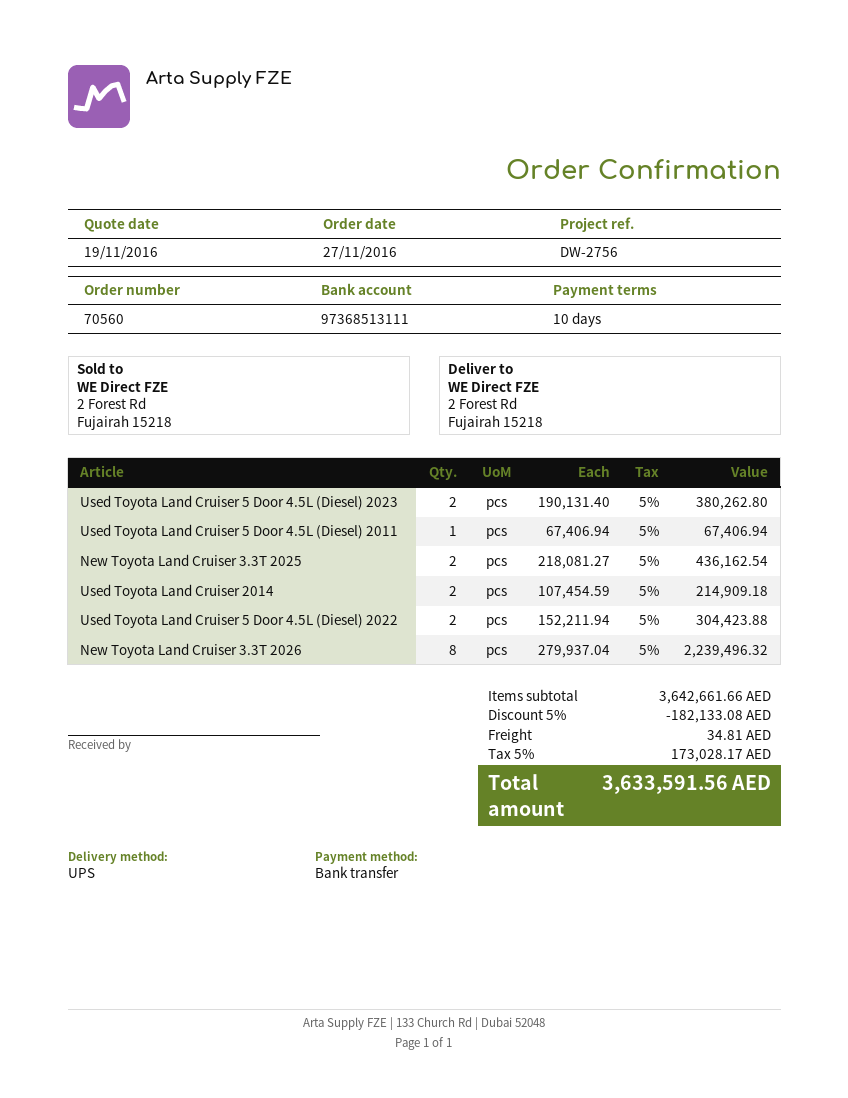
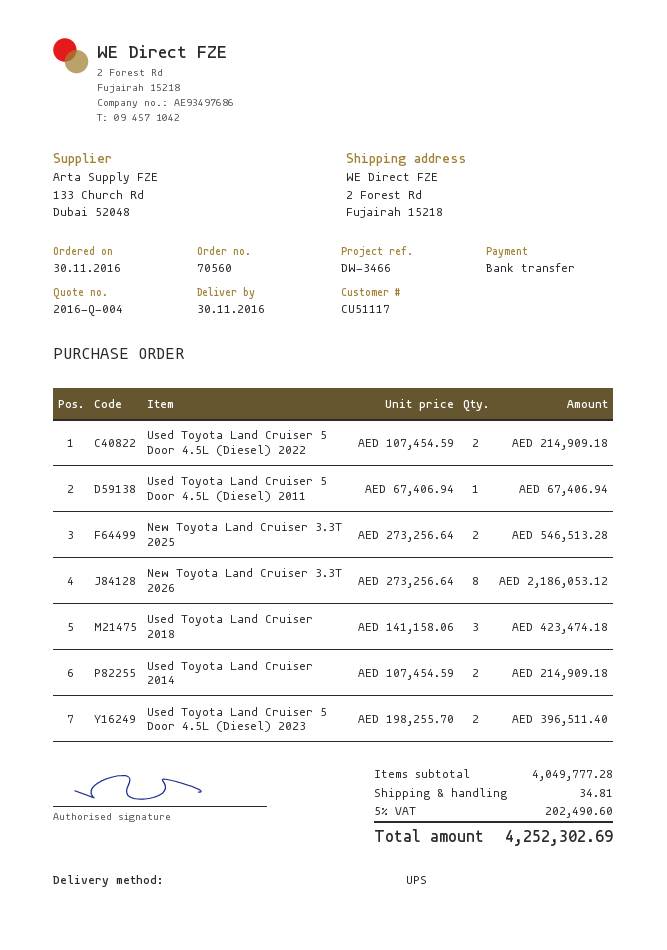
order date: 2016-11-27 -> 2016-11-30
reference: DW-2756 -> DW-3466
Used Toyota Land Cruiser 5 Door 4.5L (Diesel) 2023: 2 x 190131.40 = 380262.80 -> 2 x 198255.70 = 396511.40
New Toyota Land Cruiser 3.3T 2025: 2 x 218081.27 = 436162.54 -> 2 x 273256.64 = 546513.28
Used Toyota Land Cruiser 5 Door 4.5L (Diesel) 2022: 2 x 152211.94 = 304423.88 -> 2 x 107454.59 = 214909.18
New Toyota Land Cruiser 3.3T 2026: 8 x 279937.04 = 2239496.32 -> 8 x 273256.64 = 2186053.12
Used Toyota Land Cruiser 2018: none -> 3 x 141158.06 = 423474.18
subtotal: 3642661.66 -> 4049777.28
discount: 5% = 182133.08 -> none
tax: 5% = 173028.17 -> 5% = 202490.60
total: 3633591.56 -> 4252302.69

